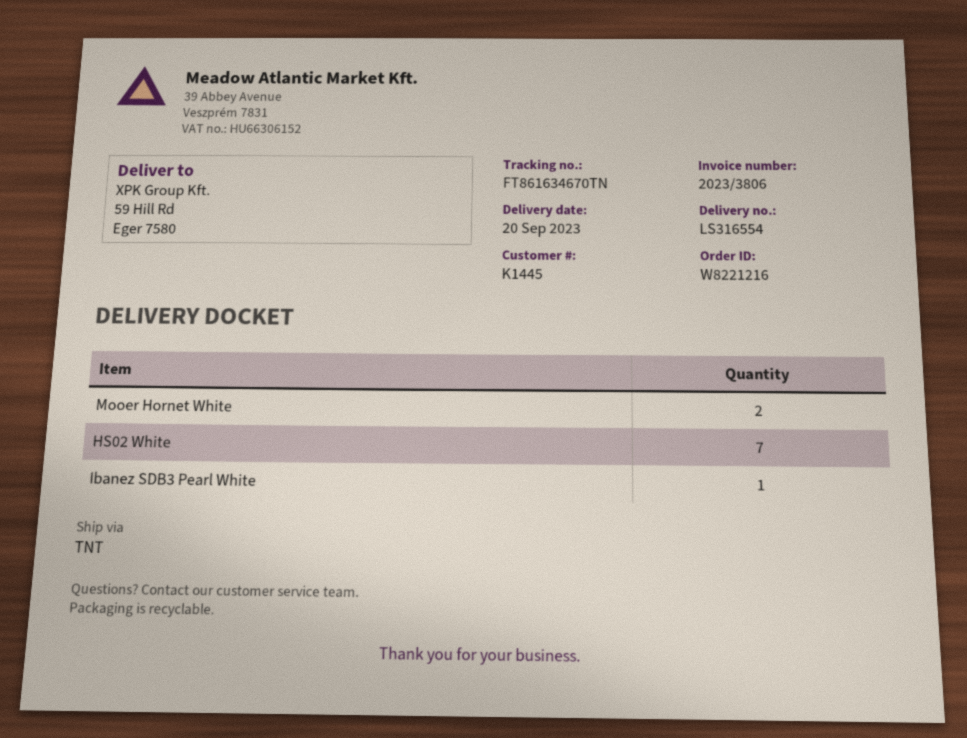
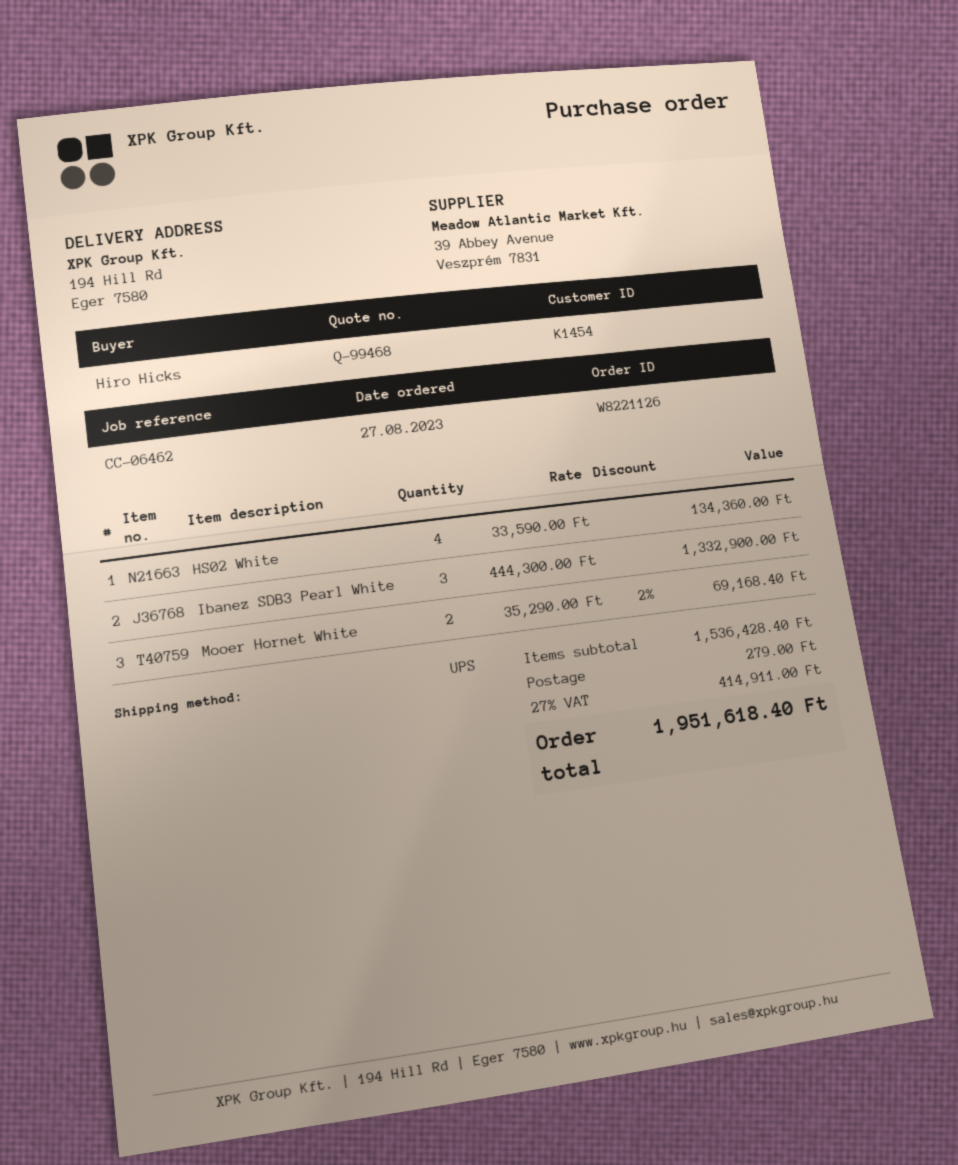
order number: W8221216 -> W8221126
customer number: K1445 -> K1454
shipping method: TNT -> UPS
ship to: 59 Hill Rd, Eger 7580 -> 194 Hill Rd, Eger 7580
HS02 White: 7 -> 4
Ibanez SDB3 Pearl White: 1 -> 3

